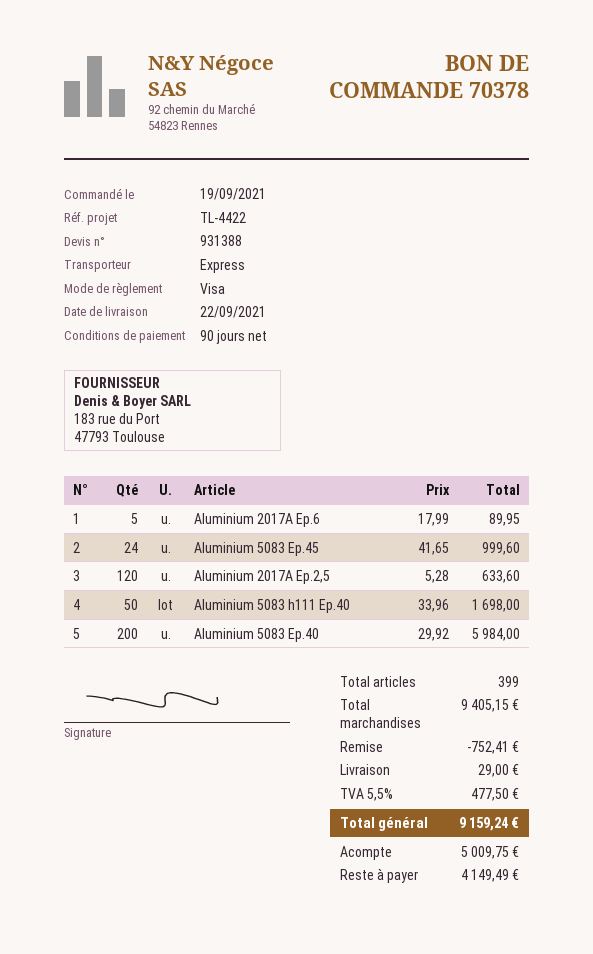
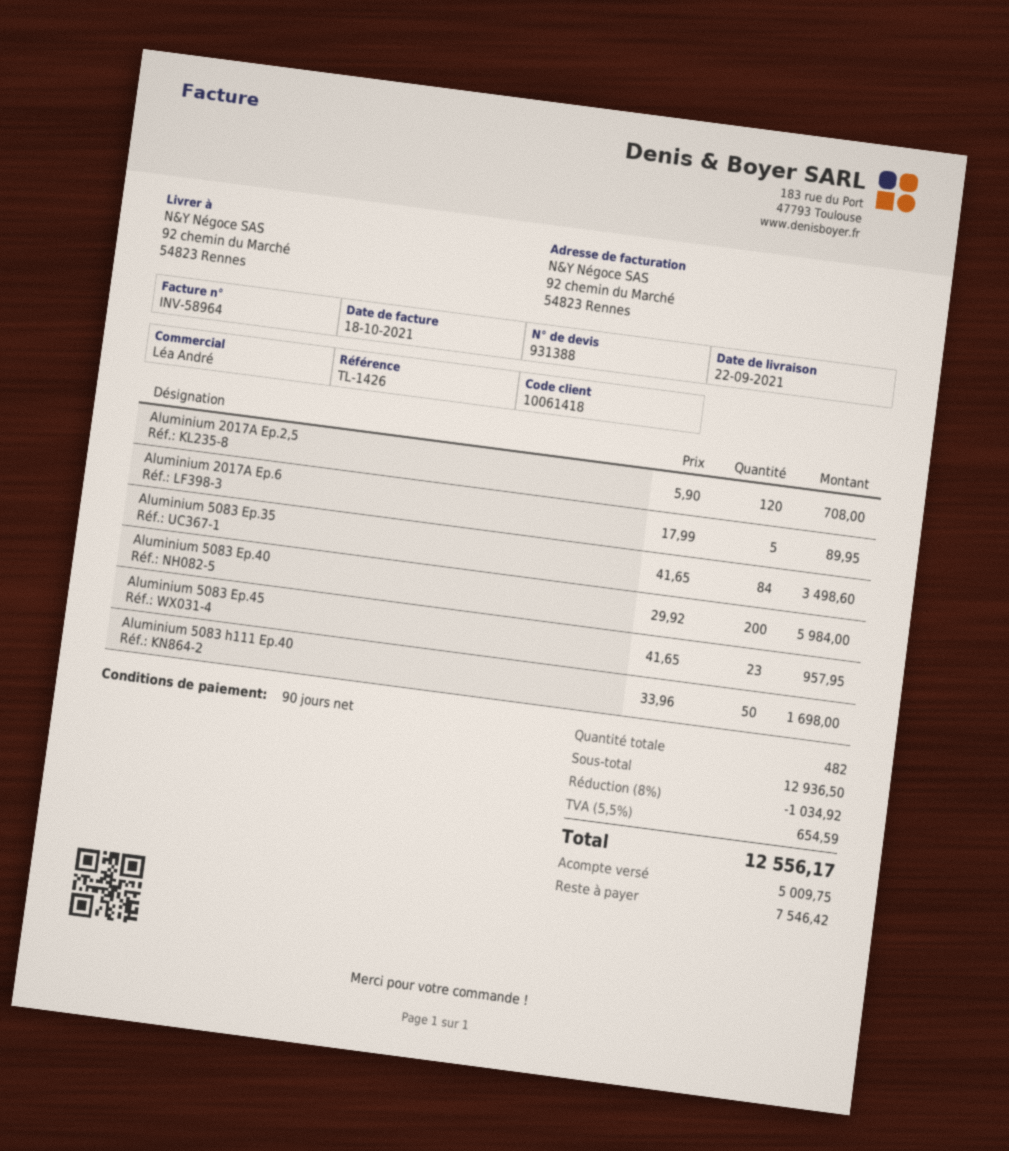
reference: TL-4422 -> TL-1426
Aluminium 5083 Ep.45: 24 x 41.65 = 999.60 -> 23 x 41.65 = 957.95
Aluminium 2017A Ep.2,5: 120 x 5.28 = 633.60 -> 120 x 5.90 = 708.00
Aluminium 5083 Ep.35: none -> 84 x 41.65 = 3498.60
total quantity: 399 -> 482
subtotal: 9405.15 -> 12936.50
discount: 752.41 -> 1034.92
shipping: 29.00 -> none
tax: 5.5% = 477.50 -> 5.5% = 654.59
total: 9159.24 -> 12556.17
balance: 4149.49 -> 7546.42

